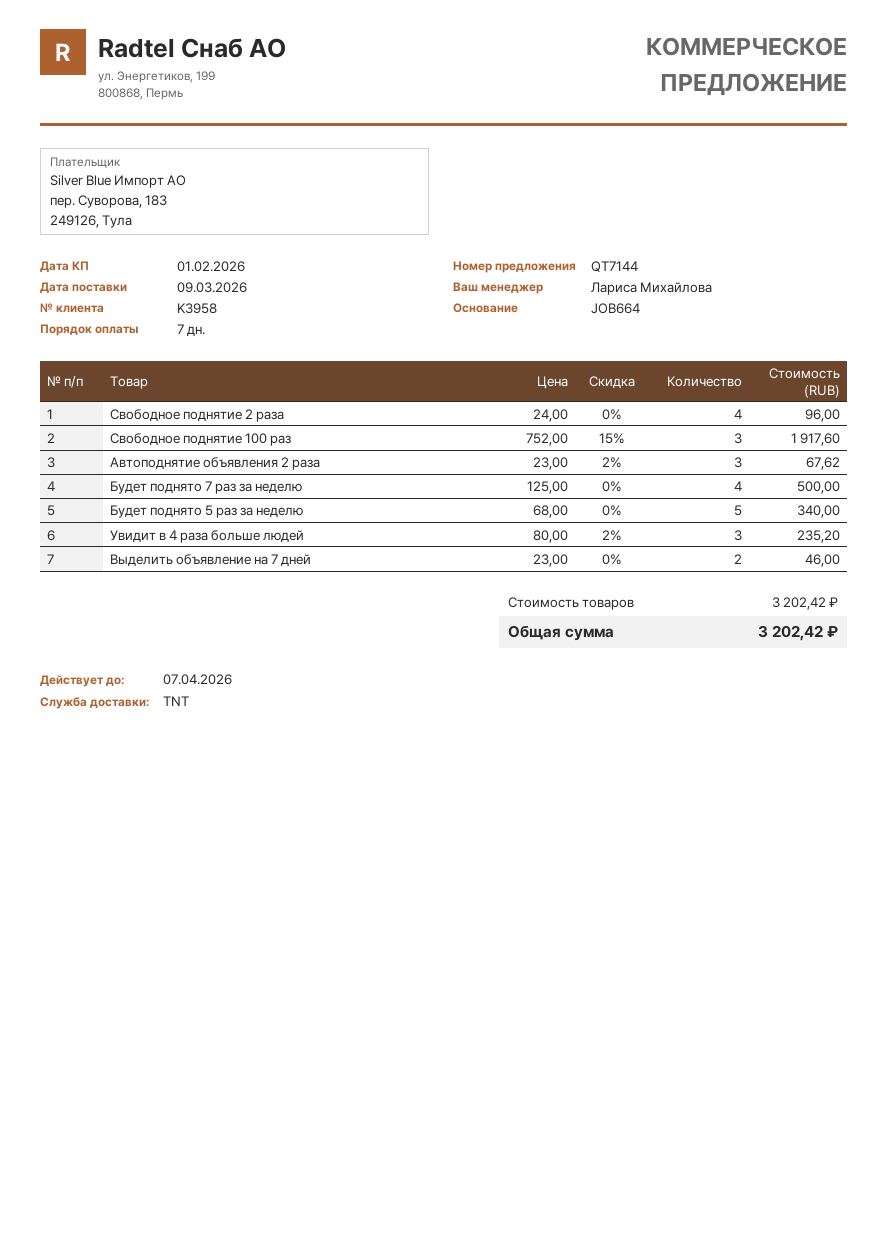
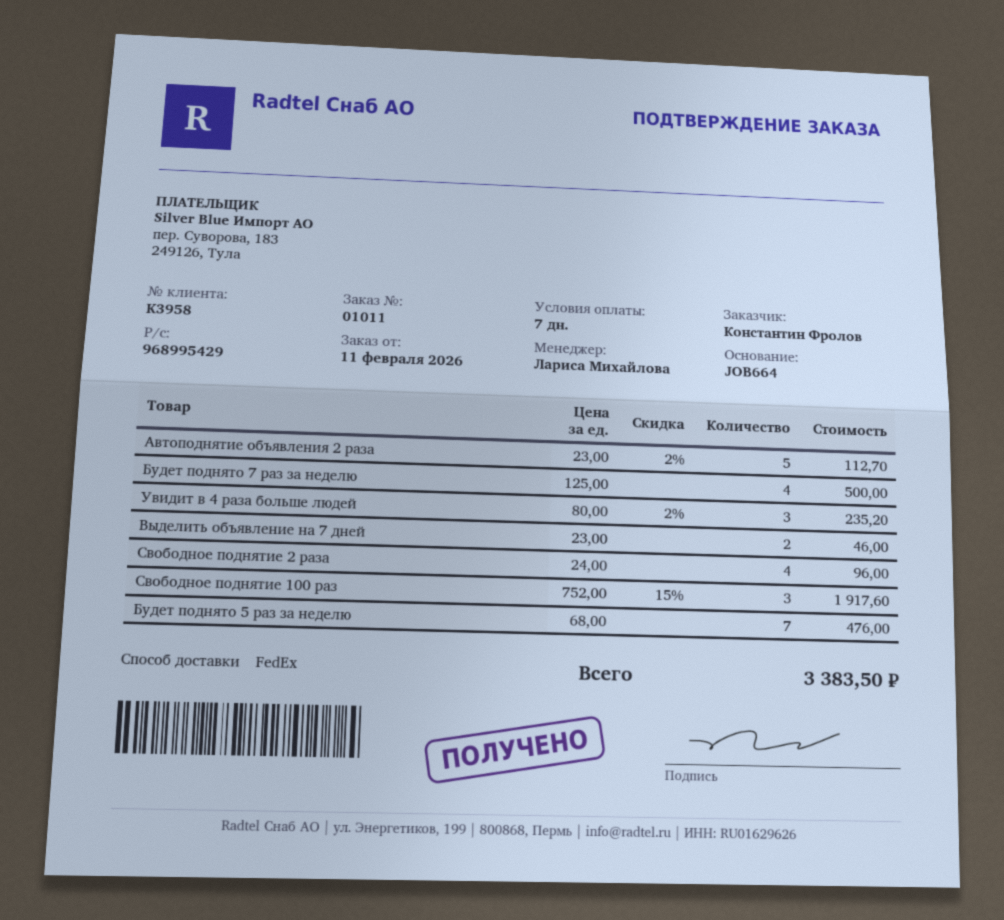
shipping method: TNT -> FedEx
Автоподнятие объявления 2 раза: 3 x 23.00 - 2% = 67.62 -> 5 x 23.00 - 2% = 112.70
Будет поднято 5 раз за неделю: 5 x 68.00 = 340.00 -> 7 x 68.00 = 476.00
total: 3202.42 -> 3383.50

